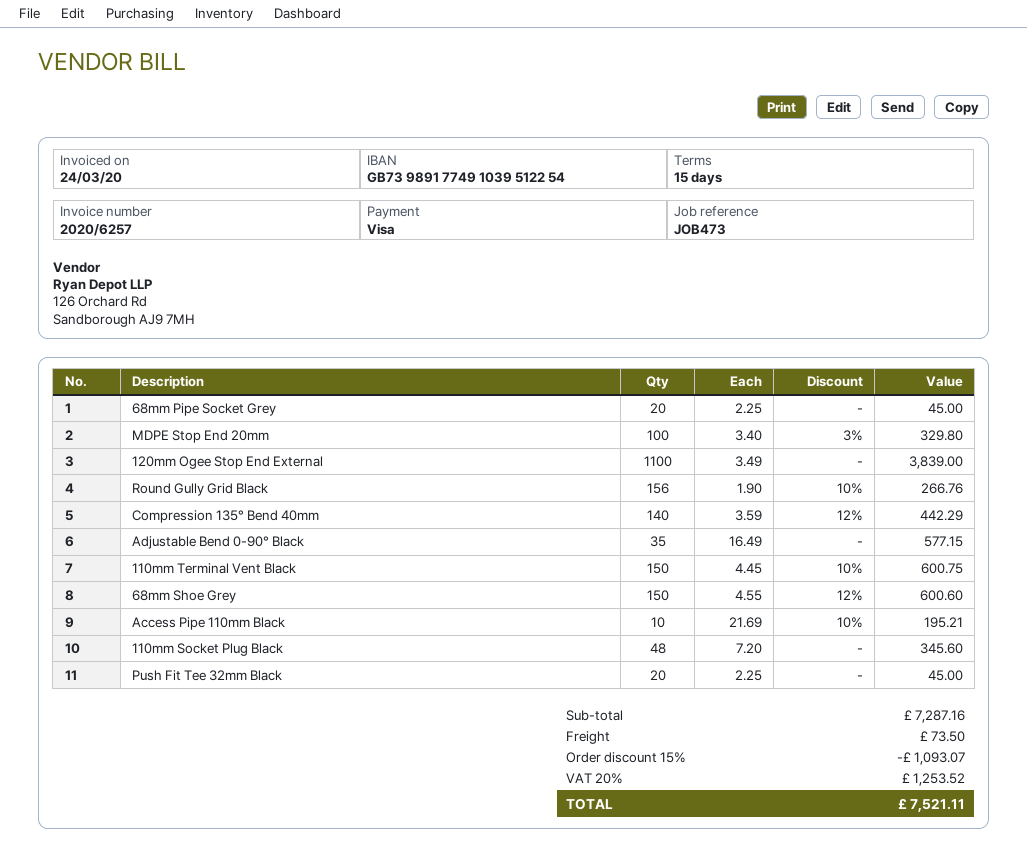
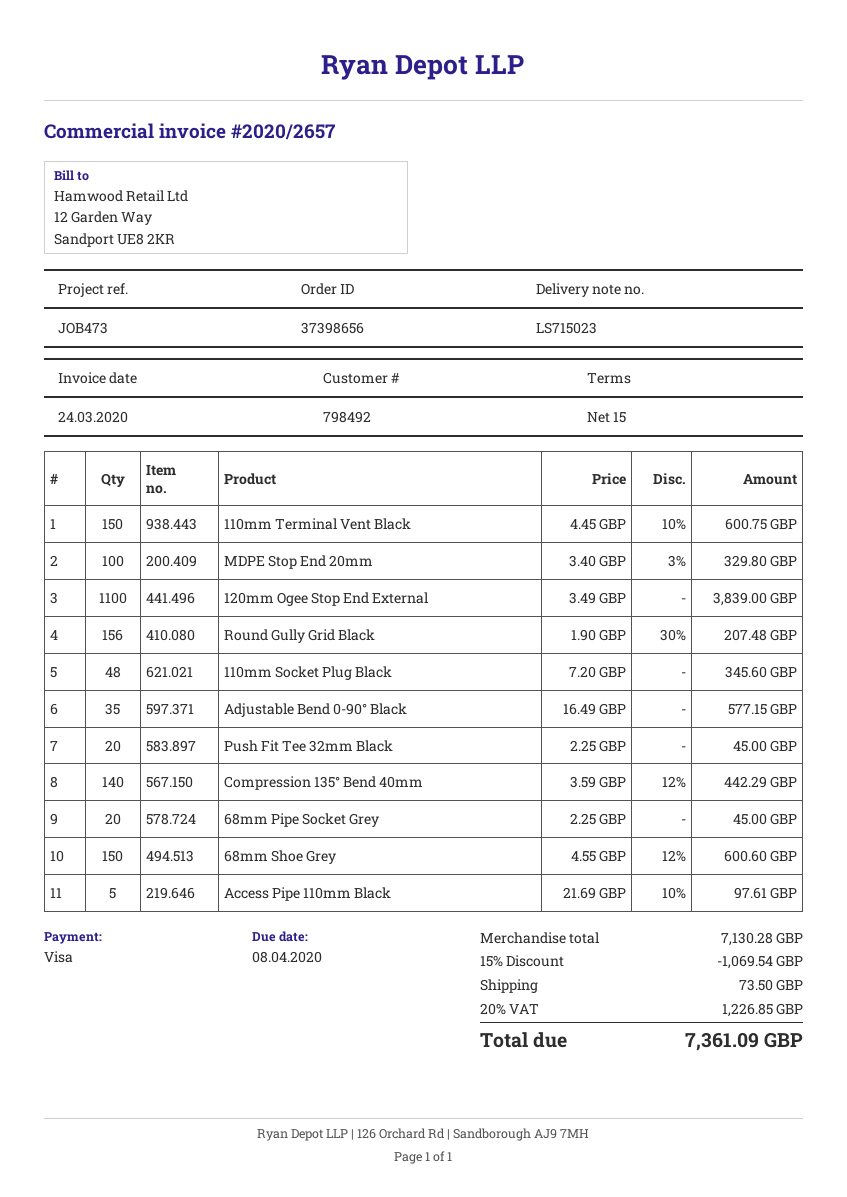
invoice number: 2020/6257 -> 2020/2657
Round Gully Grid Black: 156 x 1.90 - 10% = 266.76 -> 156 x 1.90 - 30% = 207.48
Access Pipe 110mm Black: 10 x 21.69 - 10% = 195.21 -> 5 x 21.69 - 10% = 97.61
subtotal: 7287.16 -> 7130.28
discount: 15% = 1093.07 -> 15% = 1069.54
tax: 20% = 1253.52 -> 20% = 1226.85
total: 7521.11 -> 7361.09

